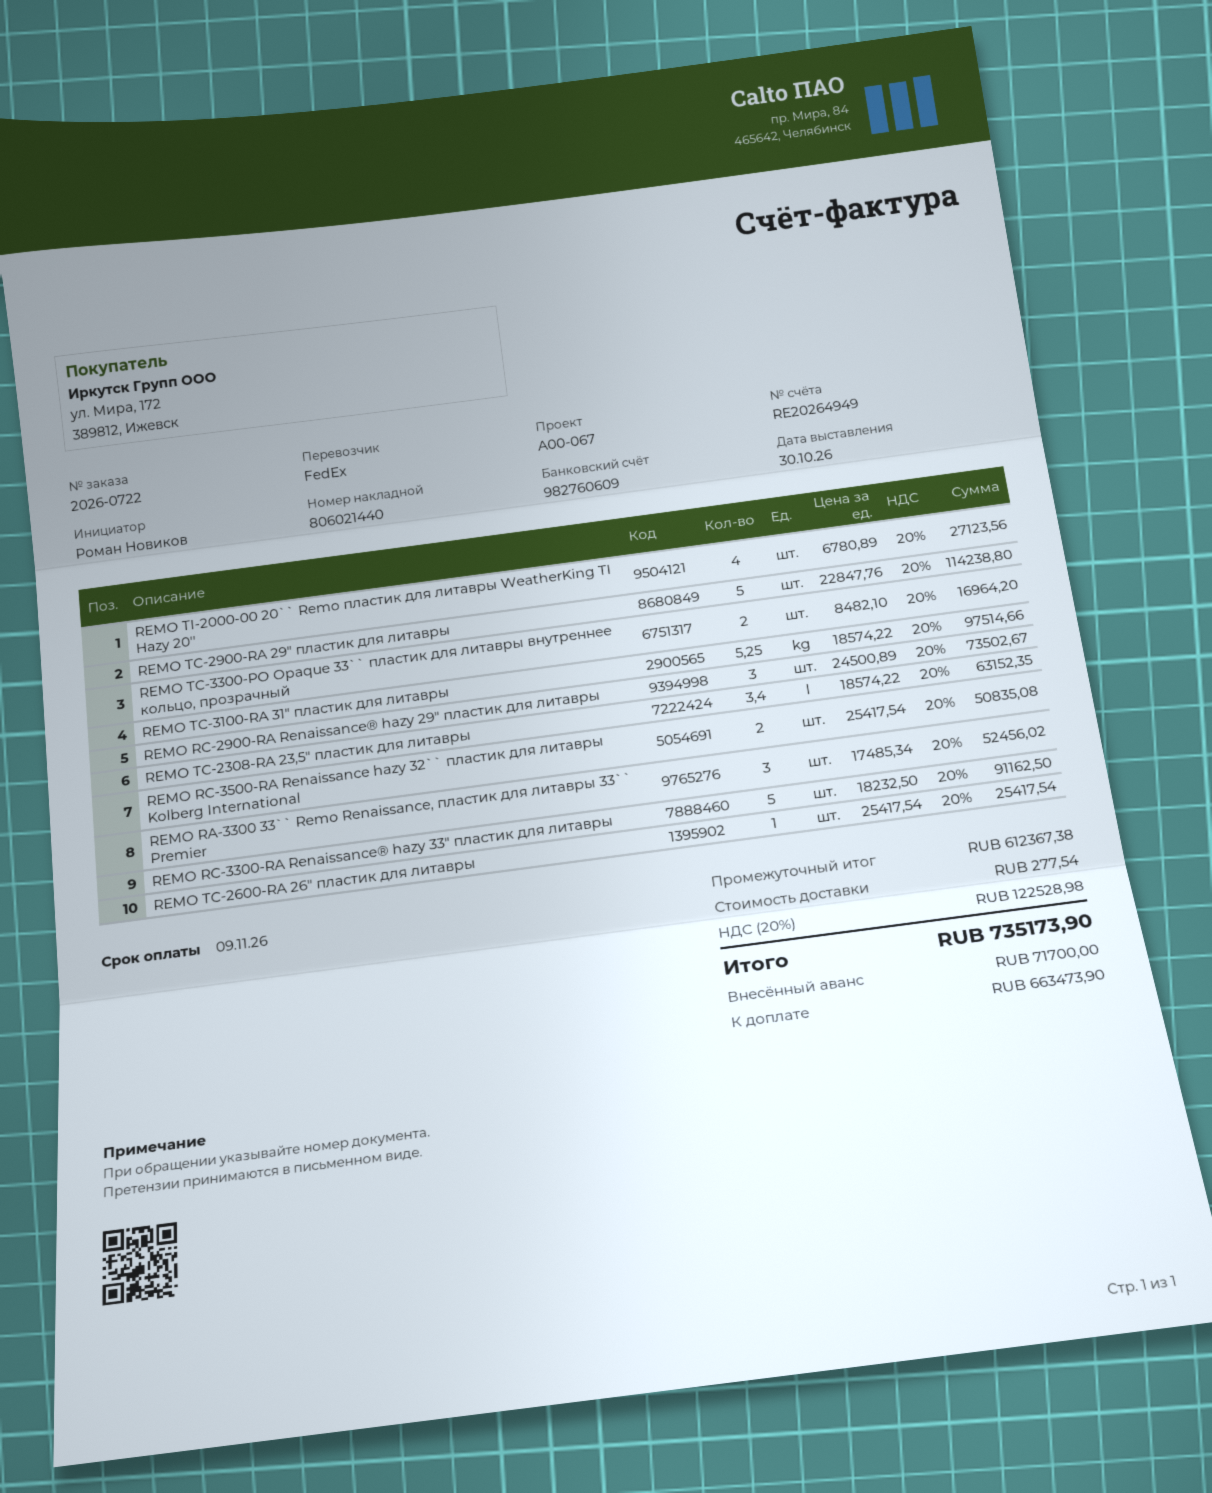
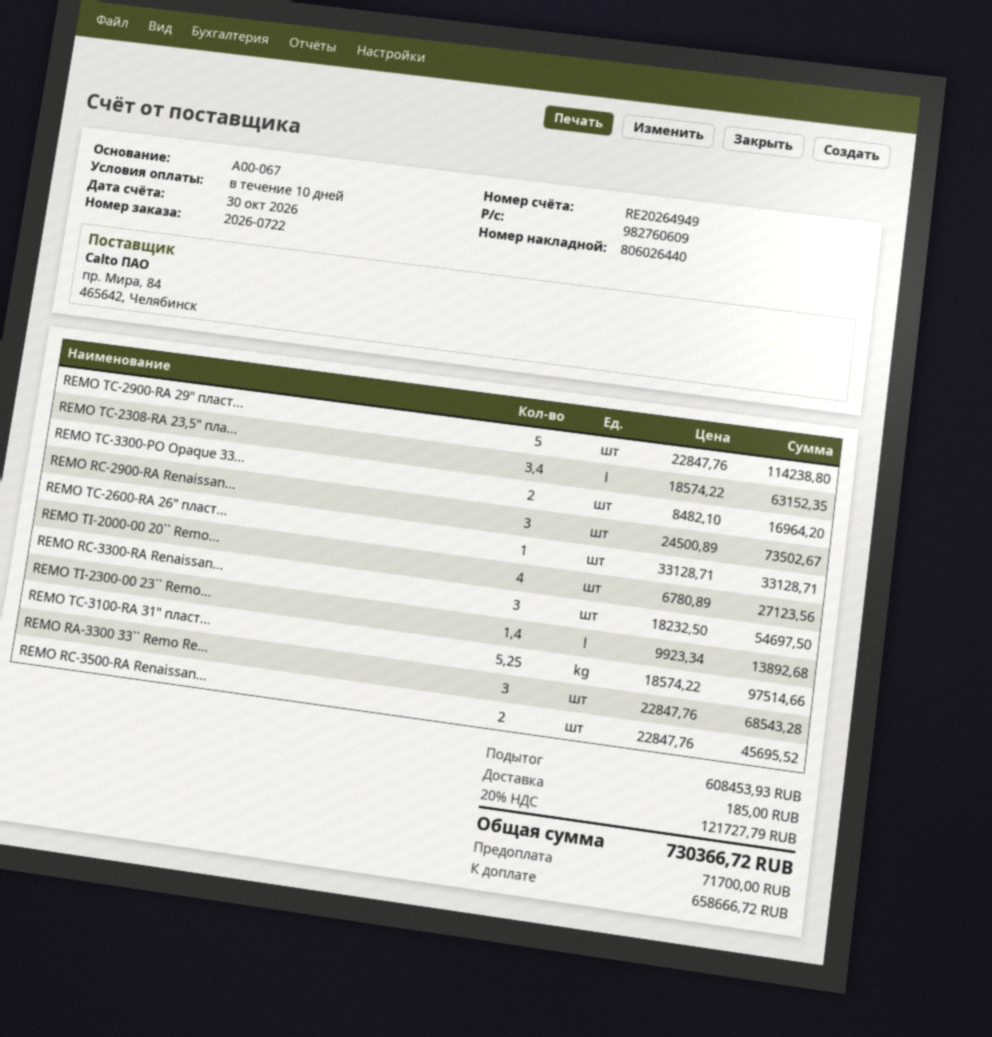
delivery note number: 806021440 -> 806026440
REMO RC-3500-RA Renaissance hazy 32`` пластик для литавры Kolberg International: 2 x 25417.54 = 50835.08 -> 2 x 22847.76 = 45695.52
REMO RA-3300 33`` Remo Renaissance, пластик для литавры 33`` Premier: 3 x 17485.34 = 52456.02 -> 3 x 22847.76 = 68543.28
REMO RC-3300-RA Renaissance® hazy 33" пластик для литавры: 5 x 18232.50 = 91162.50 -> 3 x 18232.50 = 54697.50
REMO TC-2600-RA 26" пластик для литавры: 1 x 25417.54 = 25417.54 -> 1 x 33128.71 = 33128.71
REMO TI-2300-00 23`` Remo...: none -> 1.4 x 9923.34 = 13892.68
subtotal: 612367.38 -> 608453.93
shipping: 277.54 -> 185.00
tax: 20% = 122528.98 -> 20% = 121727.79
total: 735173.90 -> 730366.72
balance: 663473.90 -> 658666.72

